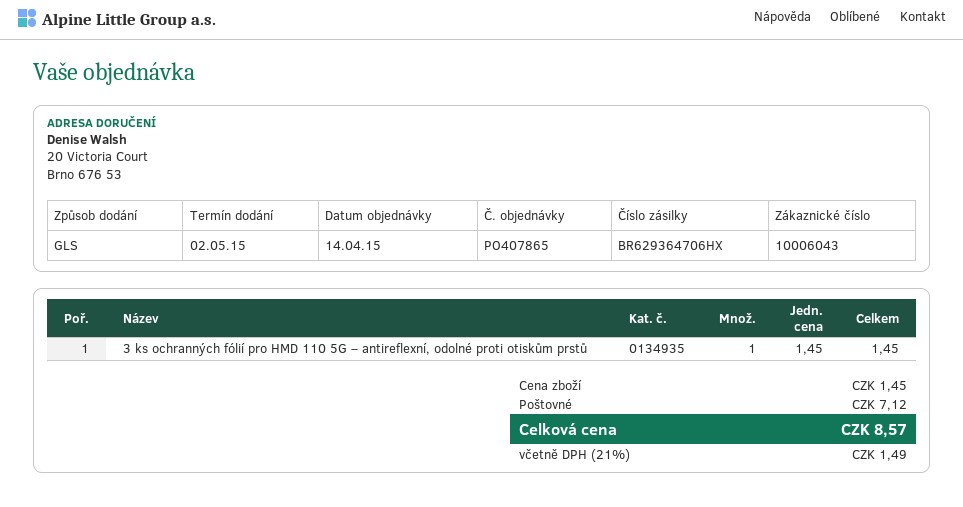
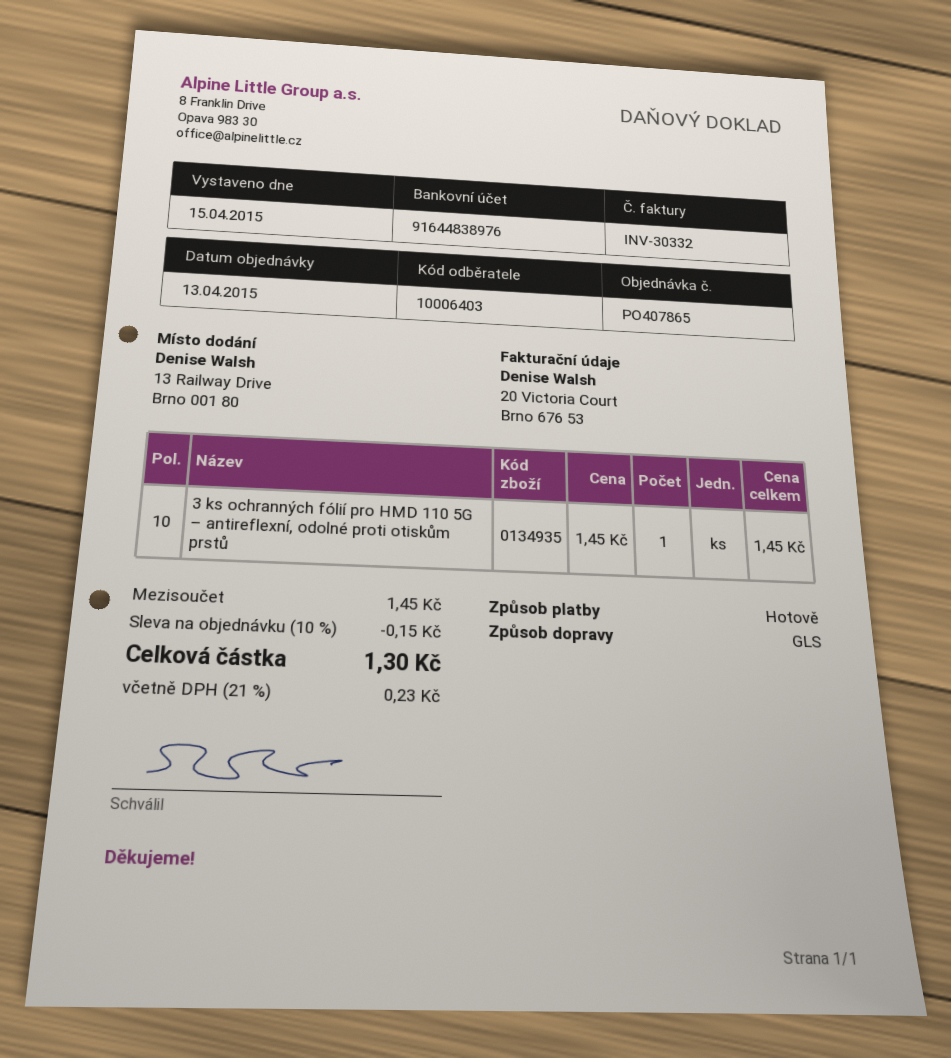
order date: 2015-04-14 -> 2015-04-13
customer number: 10006043 -> 10006403
ship to: 20 Victoria Court, Brno 676 53 -> 13 Railway Drive, Brno 001 80
discount: none -> 10% = 0.15
shipping: 7.12 -> none
tax: 21% = 1.49 -> 21% = 0.23
total: 8.57 -> 1.30

